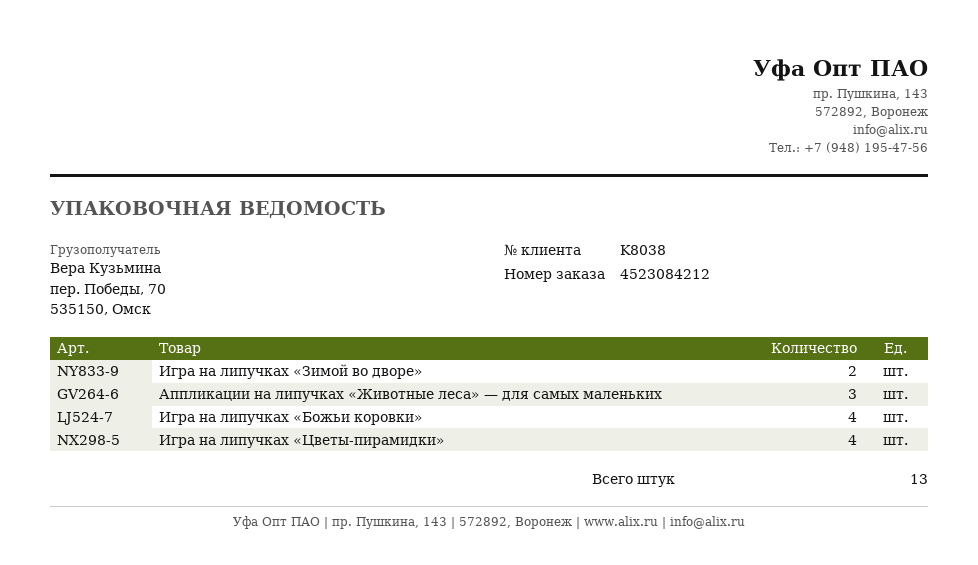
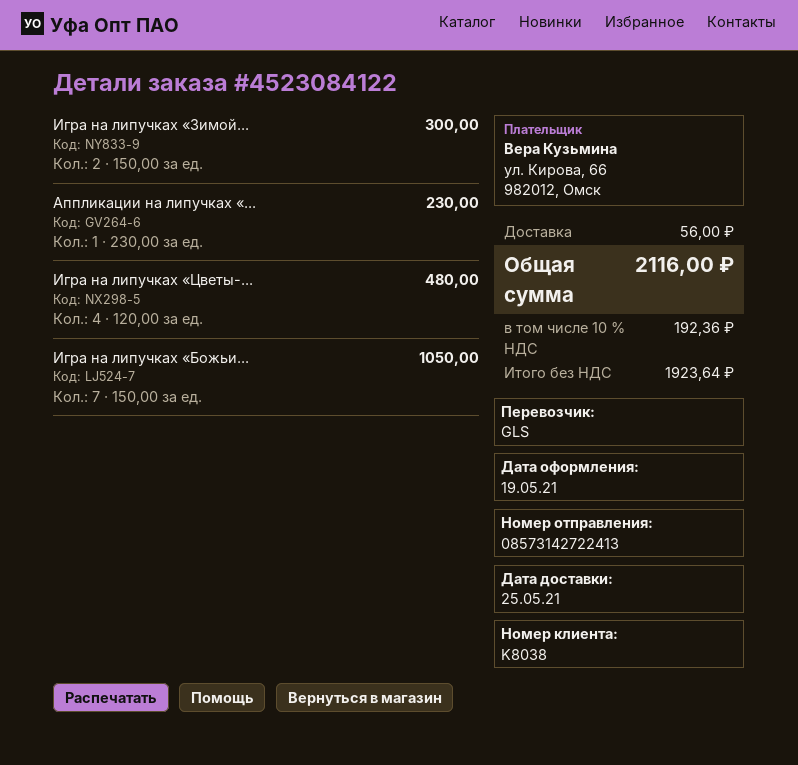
order number: 4523084212 -> 4523084122
Аппликации на липучках «Животные леса» — для самых маленьких: 3 -> 1
Игра на липучках «Божьи коровки»: 4 -> 7

